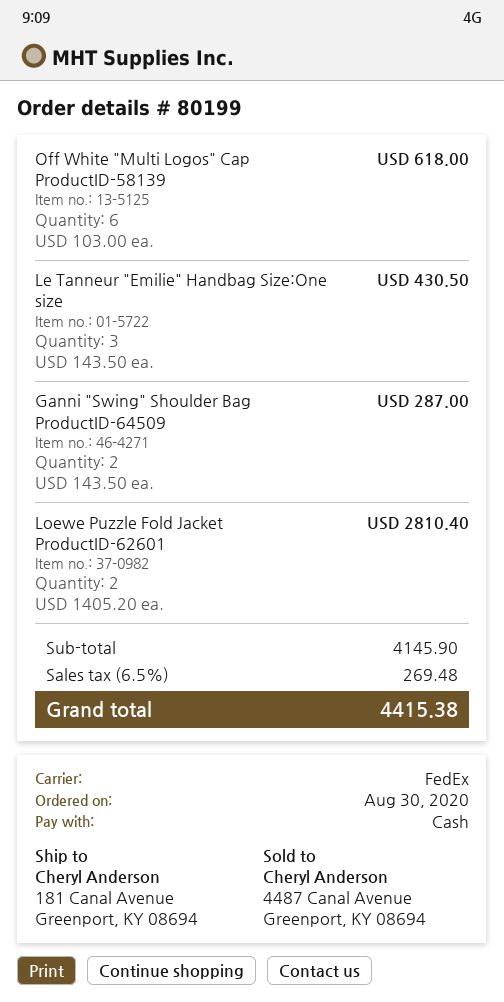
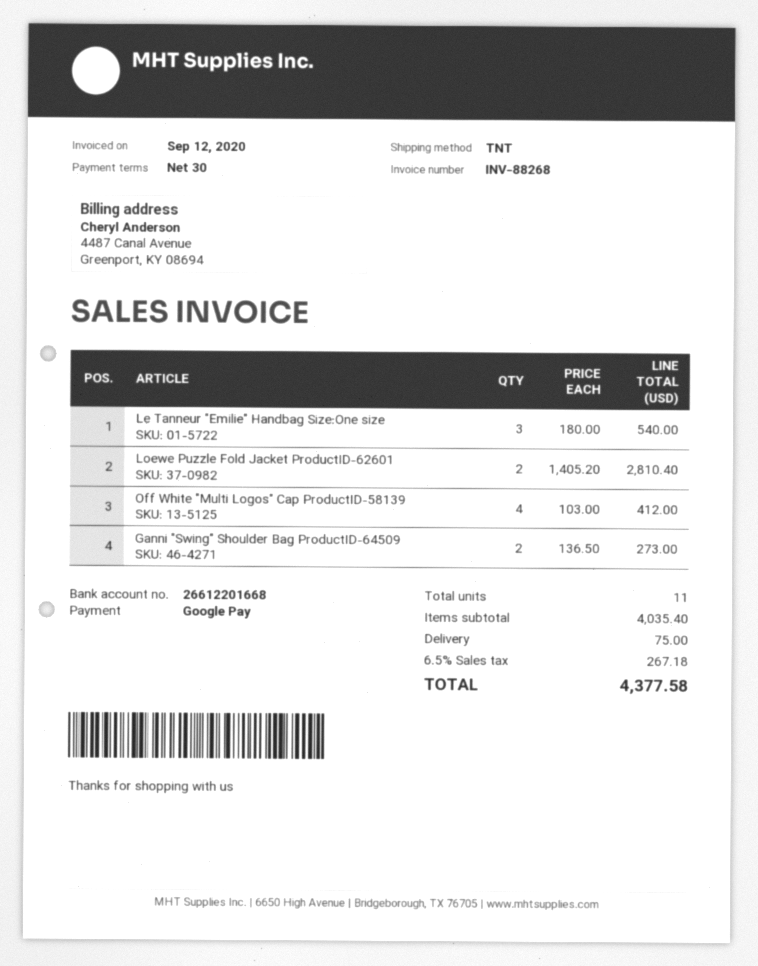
payment method: cash -> Google Pay
shipping method: FedEx -> TNT
Off White "Multi Logos" Cap ProductID-58139: 6 x 103.00 = 618.00 -> 4 x 103.00 = 412.00
Le Tanneur "Emilie" Handbag Size:One size: 3 x 143.50 = 430.50 -> 3 x 180.00 = 540.00
Ganni "Swing" Shoulder Bag ProductID-64509: 2 x 143.50 = 287.00 -> 2 x 136.50 = 273.00
subtotal: 4145.90 -> 4035.40
shipping: none -> 75.00
tax: 6.5% = 269.48 -> 6.5% = 267.18
total: 4415.38 -> 4377.58

